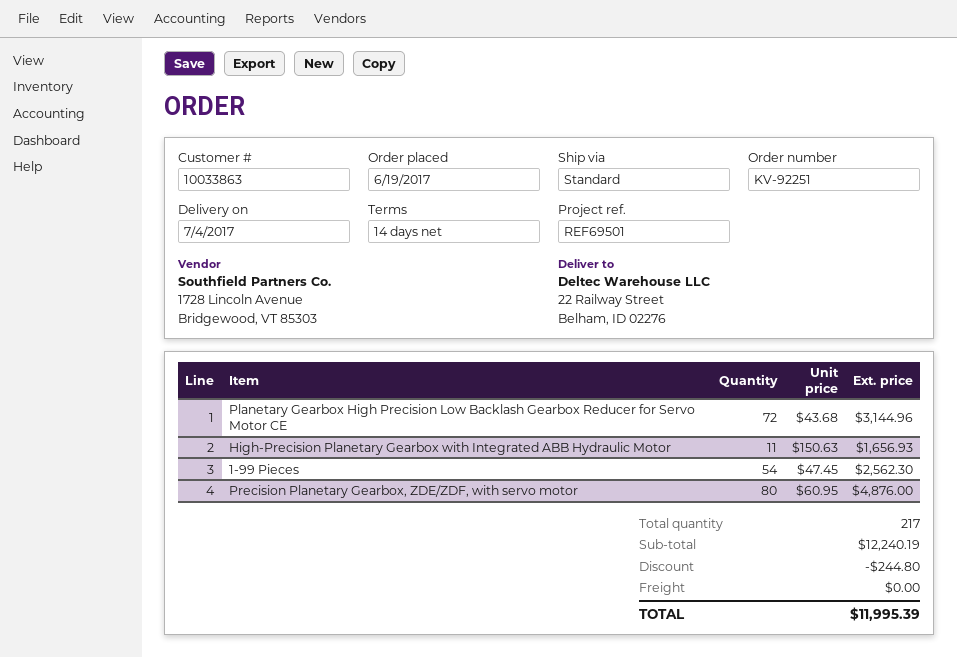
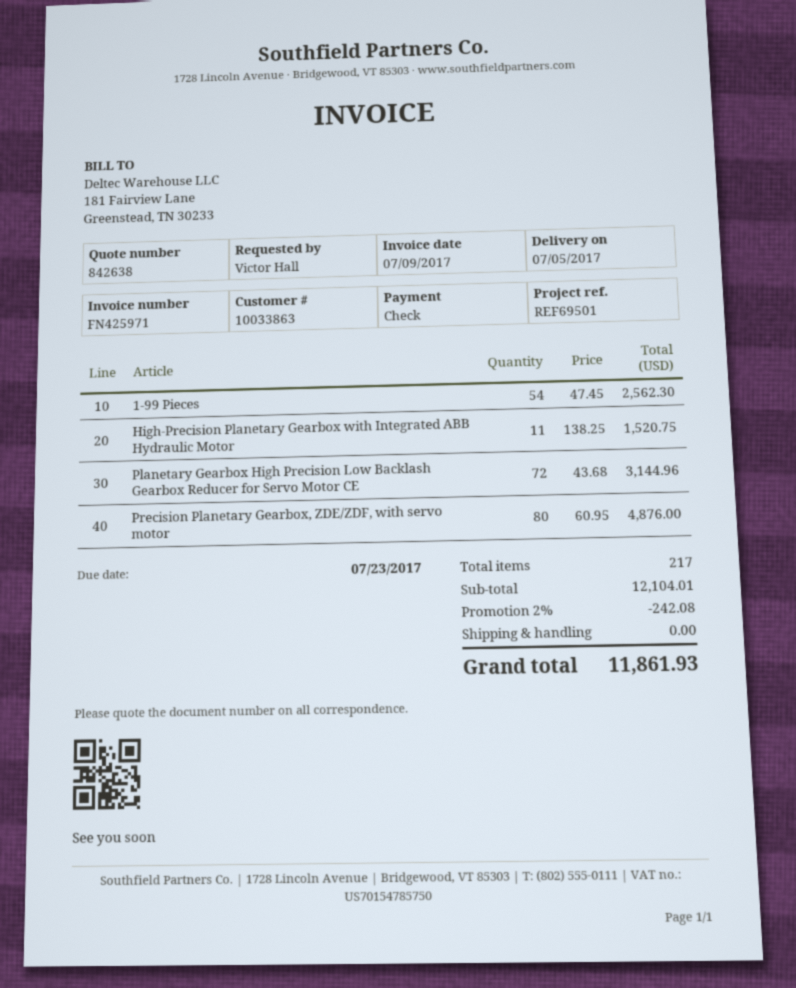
delivery date: 2017-07-04 -> 2017-07-05
High-Precision Planetary Gearbox with Integrated ABB Hydraulic Motor: 11 x 150.63 = 1656.93 -> 11 x 138.25 = 1520.75
subtotal: 12240.19 -> 12104.01
discount: 244.80 -> 242.08
total: 11995.39 -> 11861.93

